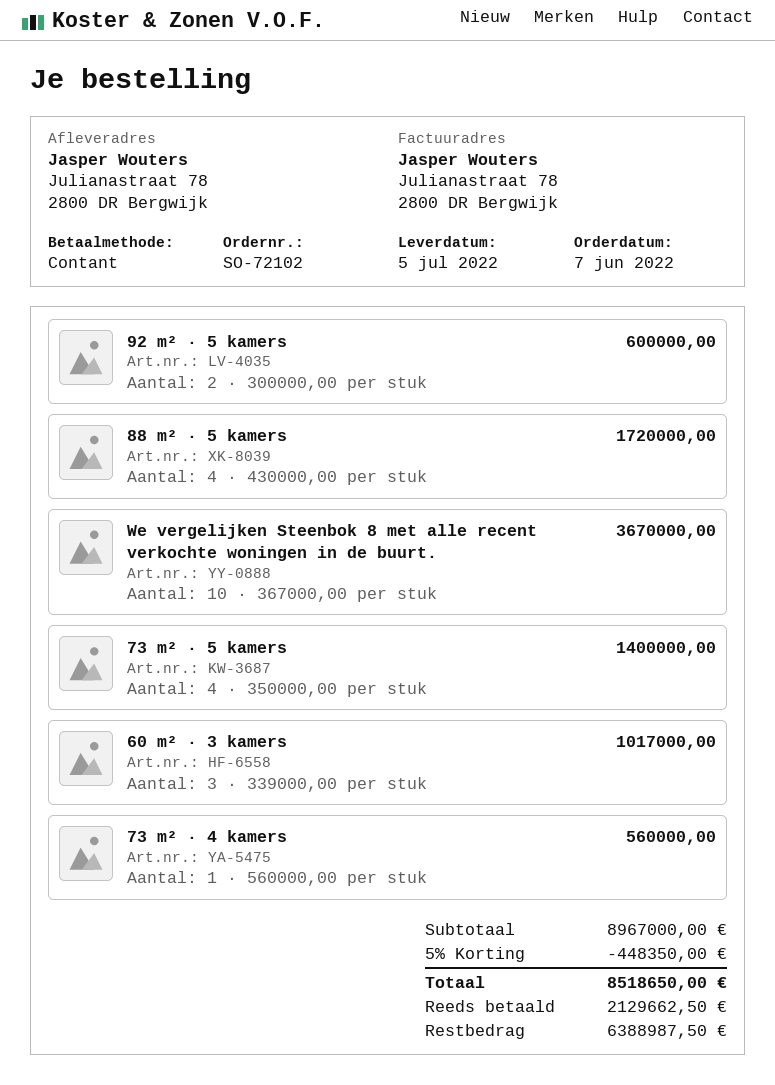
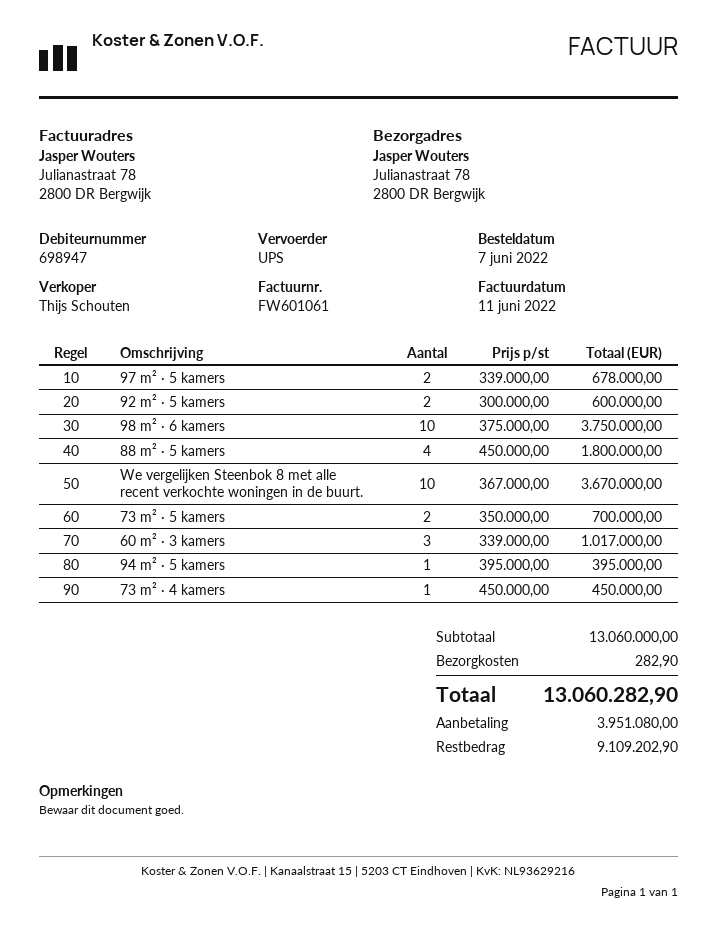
88 m² · 5 kamers: 4 x 430000.00 = 1720000.00 -> 4 x 450000.00 = 1800000.00
73 m² · 5 kamers: 4 x 350000.00 = 1400000.00 -> 2 x 350000.00 = 700000.00
73 m² · 4 kamers: 1 x 560000.00 = 560000.00 -> 1 x 450000.00 = 450000.00
97 m² · 5 kamers: none -> 2 x 339000.00 = 678000.00
98 m² · 6 kamers: none -> 10 x 375000.00 = 3750000.00
94 m² · 5 kamers: none -> 1 x 395000.00 = 395000.00
subtotal: 8967000.00 -> 13060000.00
discount: 5% = 448350.00 -> none
shipping: none -> 282.90
total: 8518650.00 -> 13060282.90
deposit: 2129662.50 -> 3951080.00
balance: 6388987.50 -> 9109202.90

